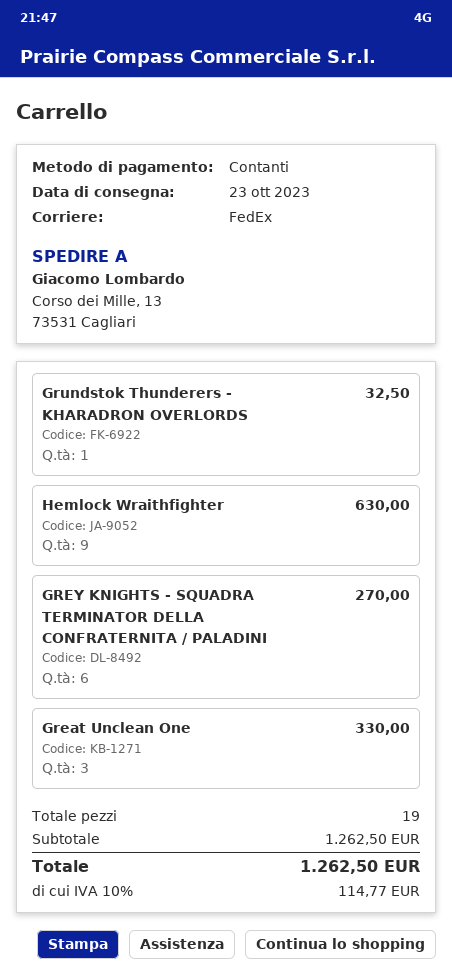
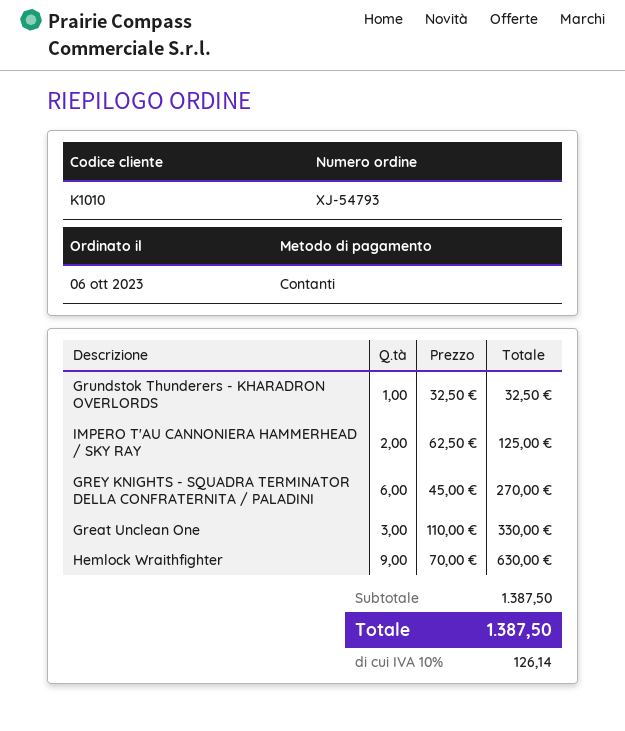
IMPERO T'AU CANNONIERA HAMMERHEAD / SKY RAY: none -> 2 for 125.00
subtotal: 1262.50 -> 1387.50
tax: 10% = 114.77 -> 10% = 126.14
total: 1262.50 -> 1387.50

